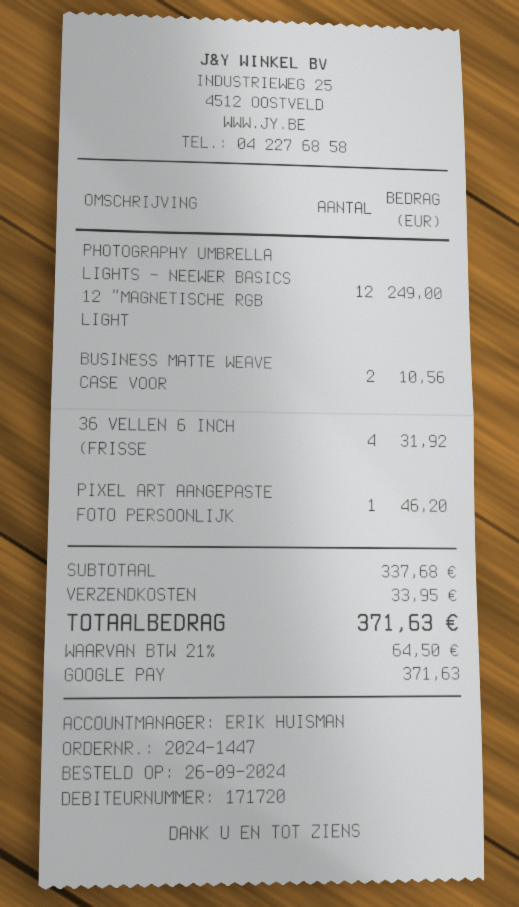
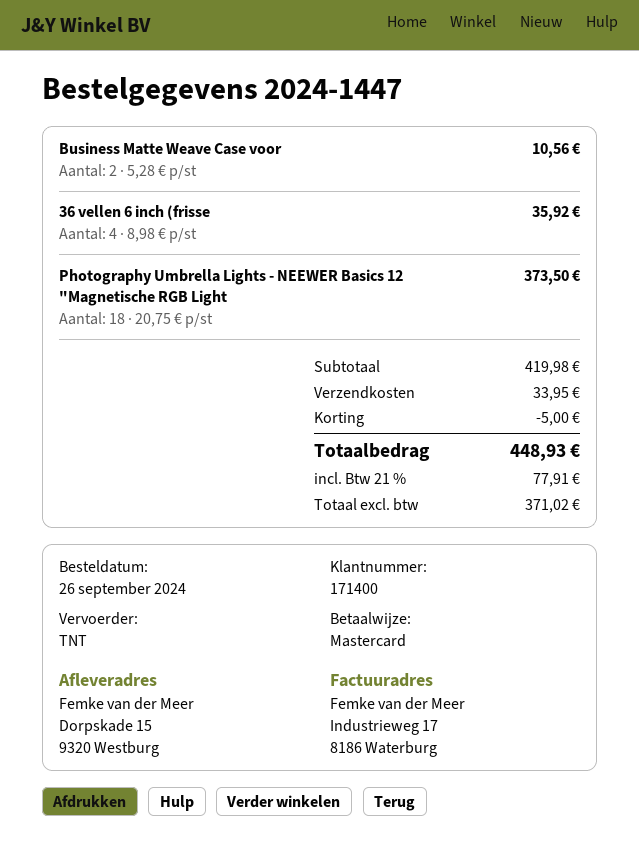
customer number: 171720 -> 171400
payment method: Google Pay -> Mastercard
PHOTOGRAPHY UMBRELLA LIGHTS - NEEWER BASICS 12 "MAGNETISCHE RGB LIGHT: 12 for 249.00 -> 18 for 373.50
36 VELLEN 6 INCH (FRISSE: 4 for 31.92 -> 4 for 35.92
PIXEL ART AANGEPASTE FOTO PERSOONLIJK: 1 for 46.20 -> none
subtotal: 337.68 -> 419.98
discount: none -> 5.00
tax: 21% = 64.50 -> 21% = 77.91
total: 371.63 -> 448.93

